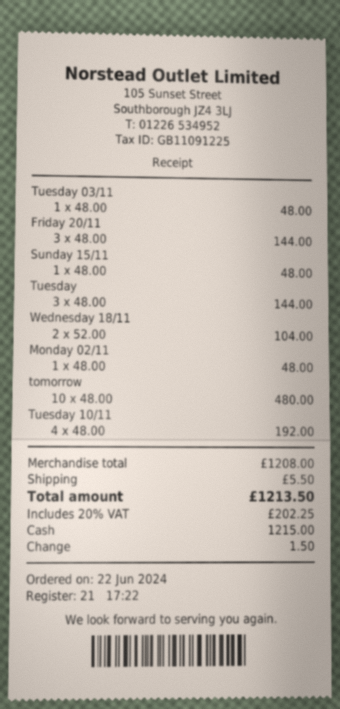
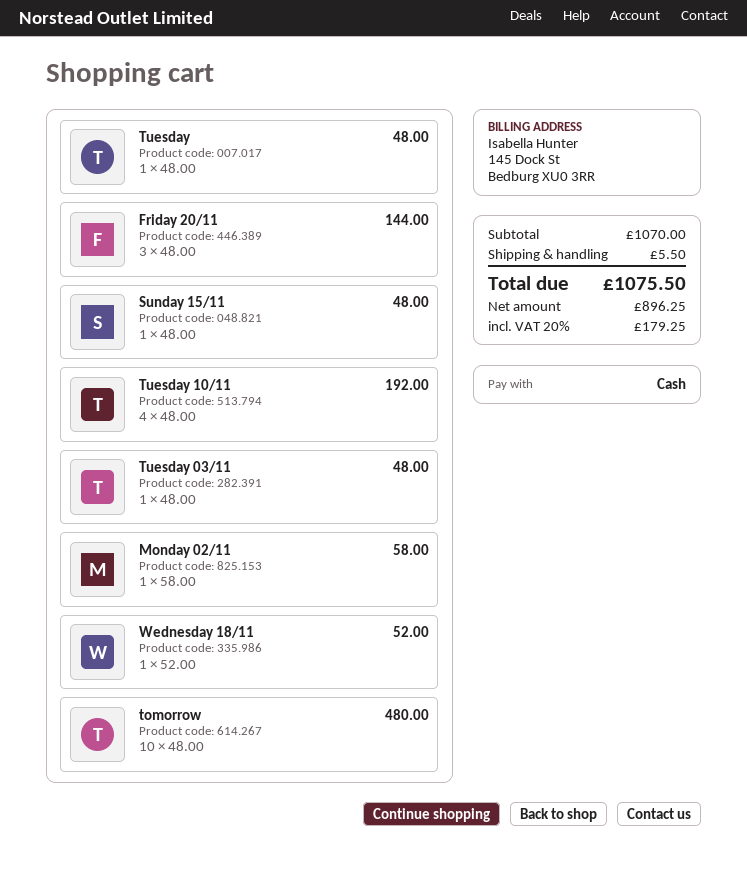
Tuesday: 3 x 48.00 = 144.00 -> 1 x 48.00 = 48.00
Wednesday 18/11: 2 x 52.00 = 104.00 -> 1 x 52.00 = 52.00
Monday 02/11: 1 x 48.00 = 48.00 -> 1 x 58.00 = 58.00
subtotal: 1208.00 -> 1070.00
tax: 20% = 202.25 -> 20% = 179.25
total: 1213.50 -> 1075.50

